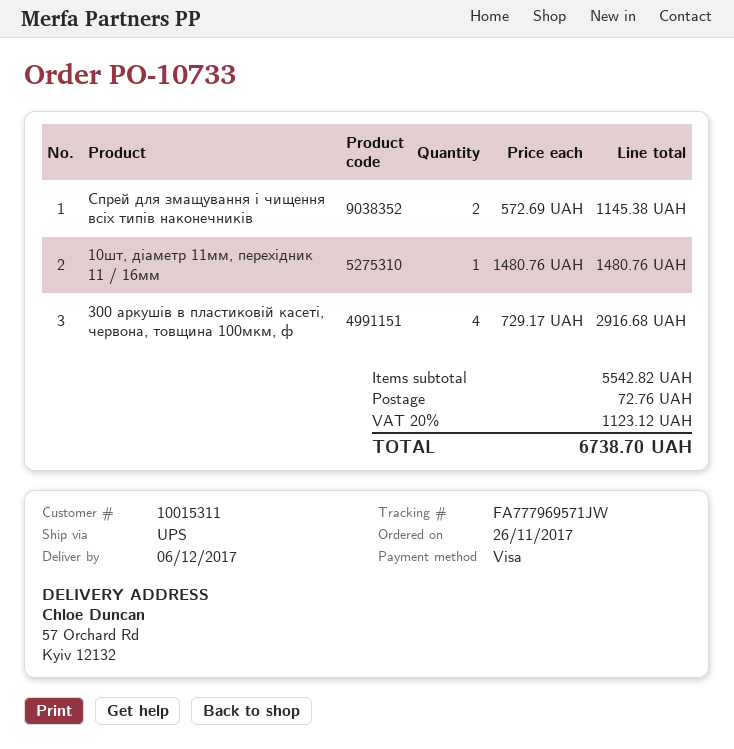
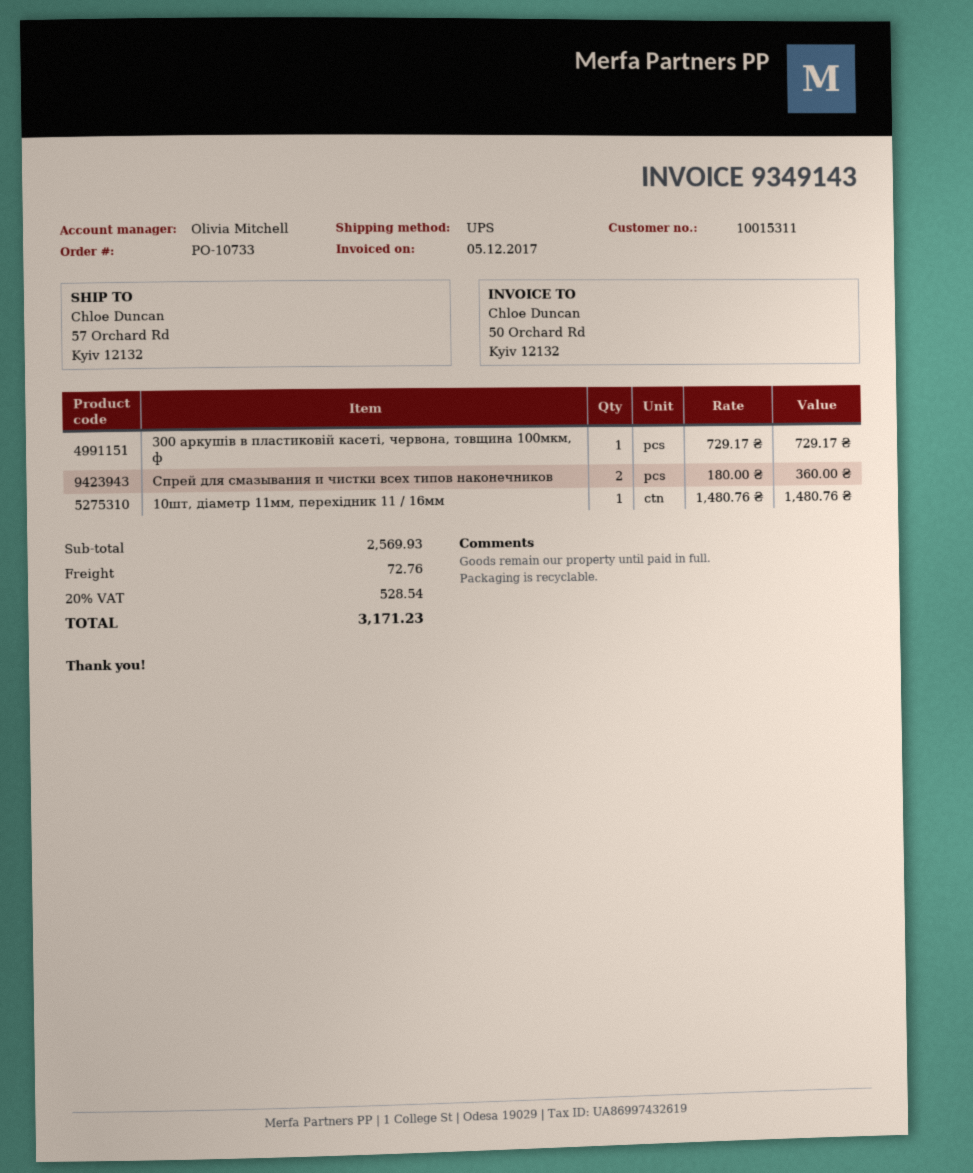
Спрей для змащування і чищення всіх типів наконечників: 2 x 572.69 = 1145.38 -> none
300 аркушів в пластиковій касеті, червона, товщина 100мкм, ф: 4 x 729.17 = 2916.68 -> 1 x 729.17 = 729.17
Спрей для смазывания и чистки всех типов наконечников: none -> 2 x 180.00 = 360.00
subtotal: 5542.82 -> 2569.93
tax: 20% = 1123.12 -> 20% = 528.54
total: 6738.70 -> 3171.23

